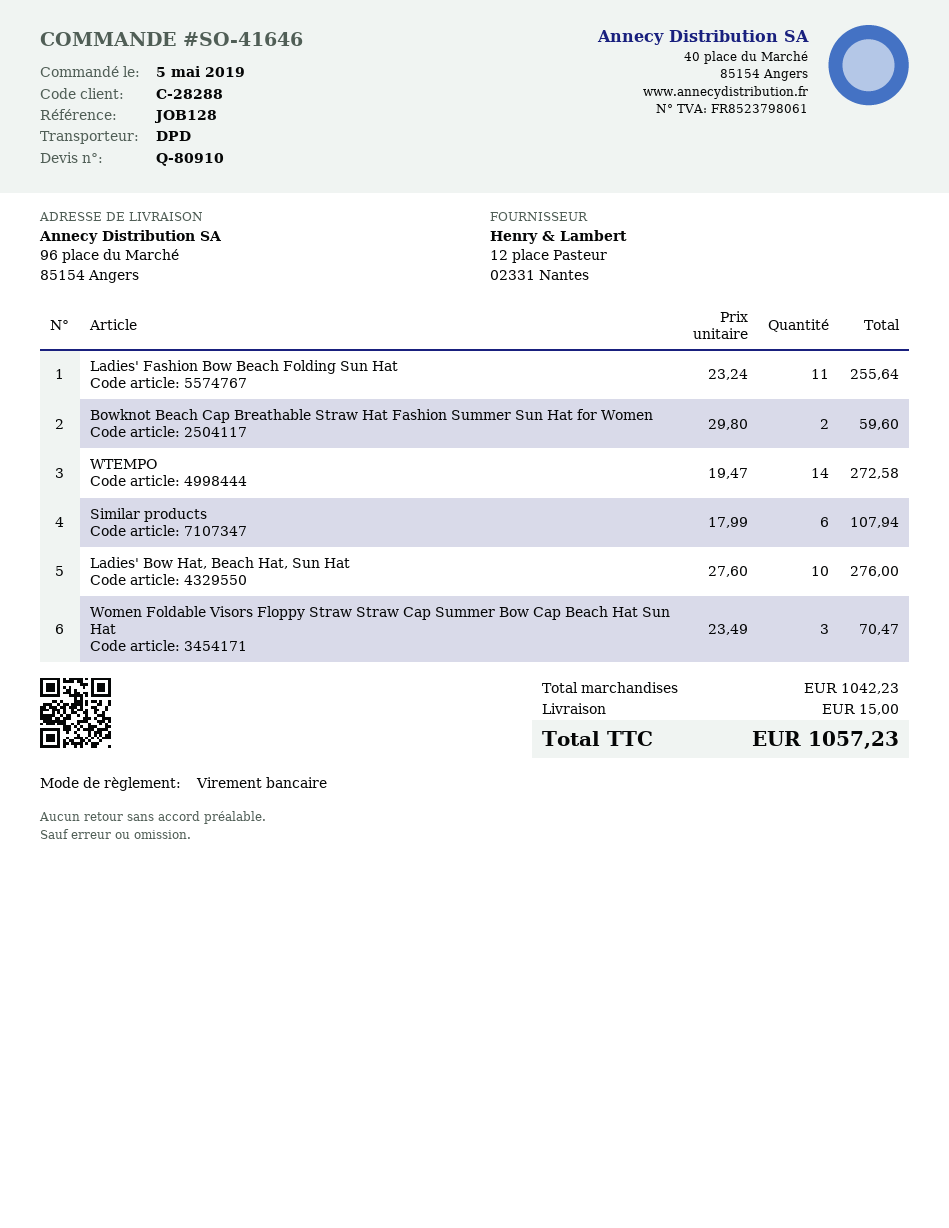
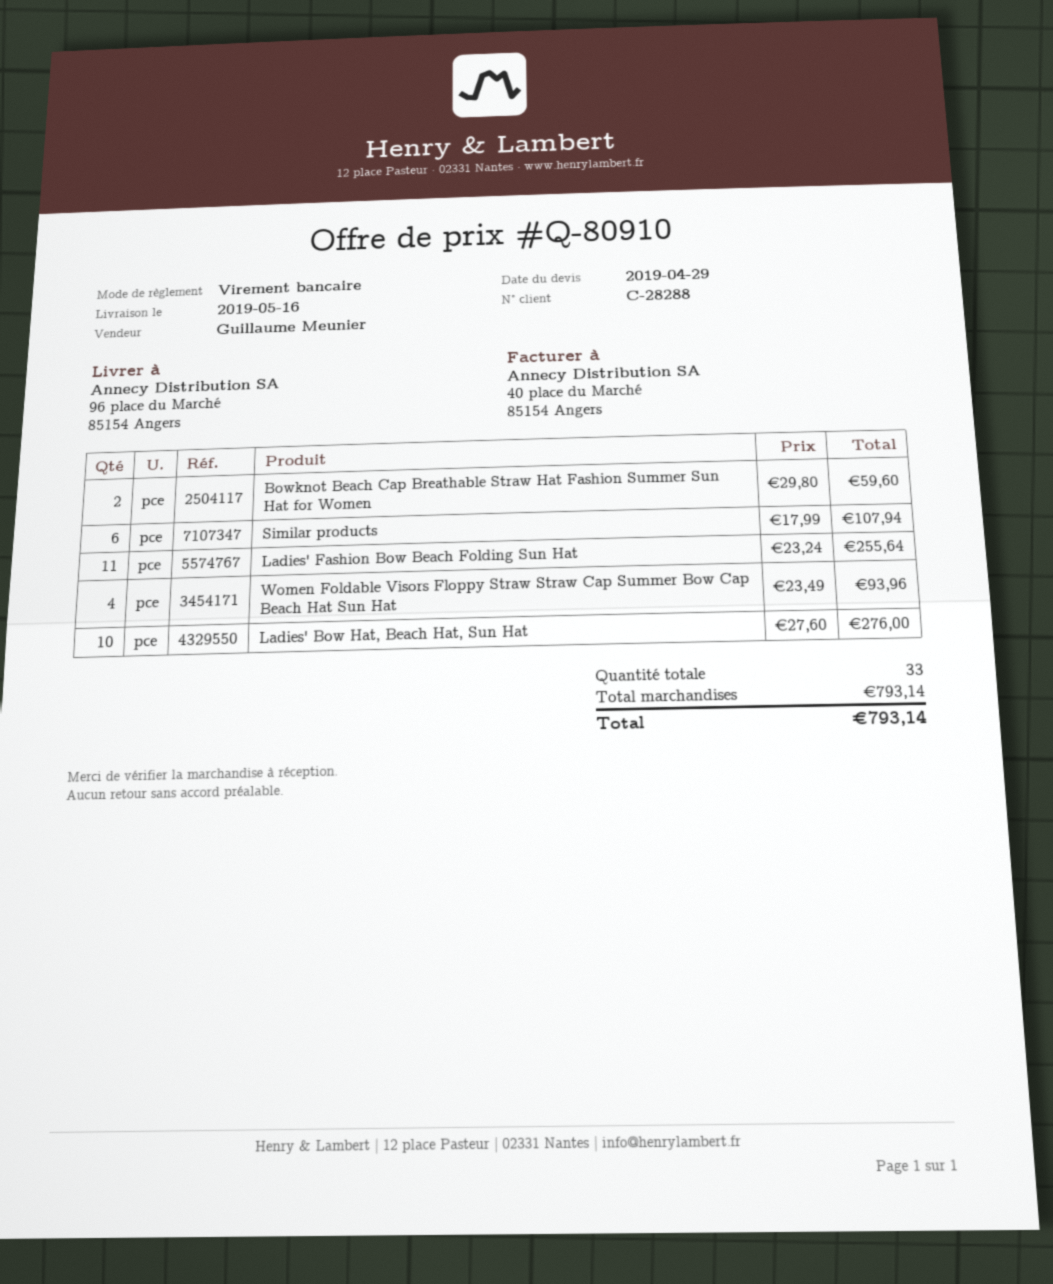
WTEMPO: 14 x 19.47 = 272.58 -> none
Women Foldable Visors Floppy Straw Straw Cap Summer Bow Cap Beach Hat Sun Hat: 3 x 23.49 = 70.47 -> 4 x 23.49 = 93.96
subtotal: 1042.23 -> 793.14
shipping: 15.00 -> none
total: 1057.23 -> 793.14

